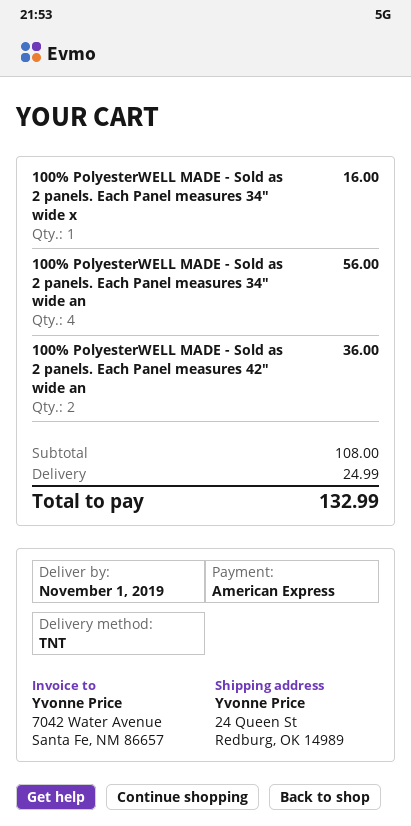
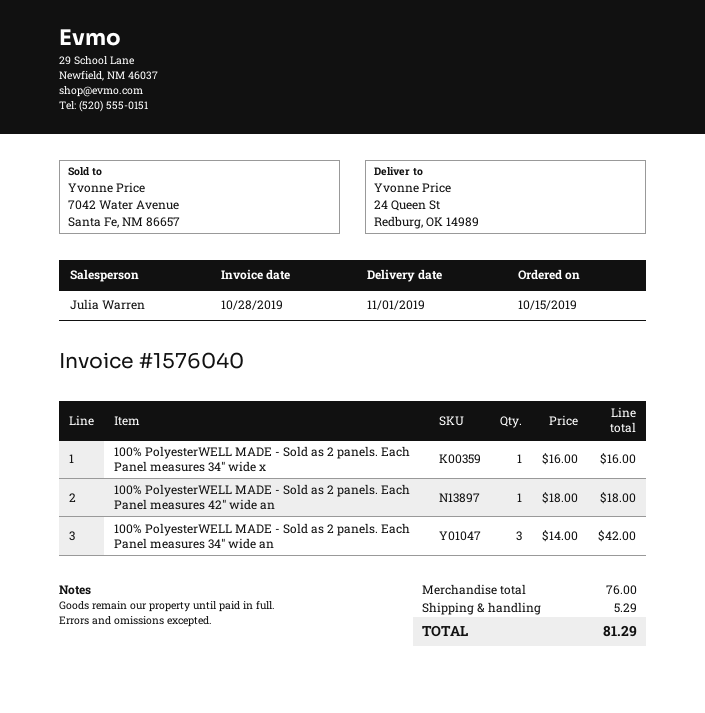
100% PolyesterWELL MADE - Sold as 2 panels. Each Panel measures 34" wide an: 4 for 56.00 -> 3 for 42.00
100% PolyesterWELL MADE - Sold as 2 panels. Each Panel measures 42" wide an: 2 for 36.00 -> 1 for 18.00
subtotal: 108.00 -> 76.00
shipping: 24.99 -> 5.29
total: 132.99 -> 81.29

